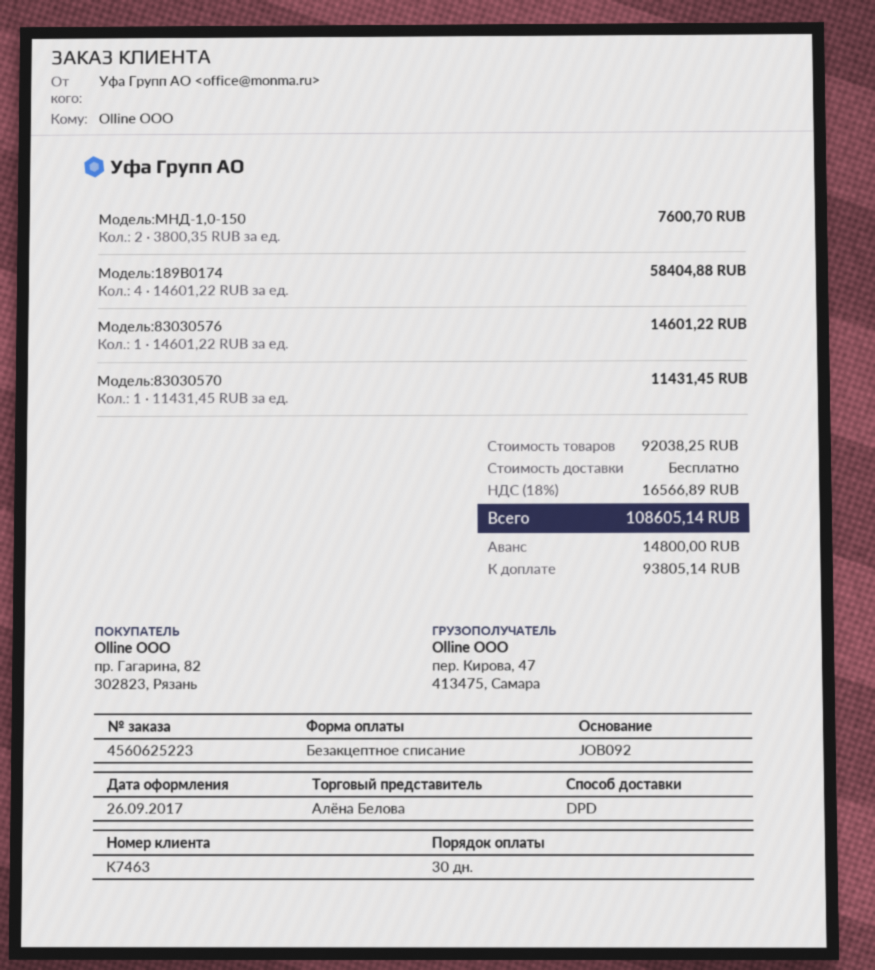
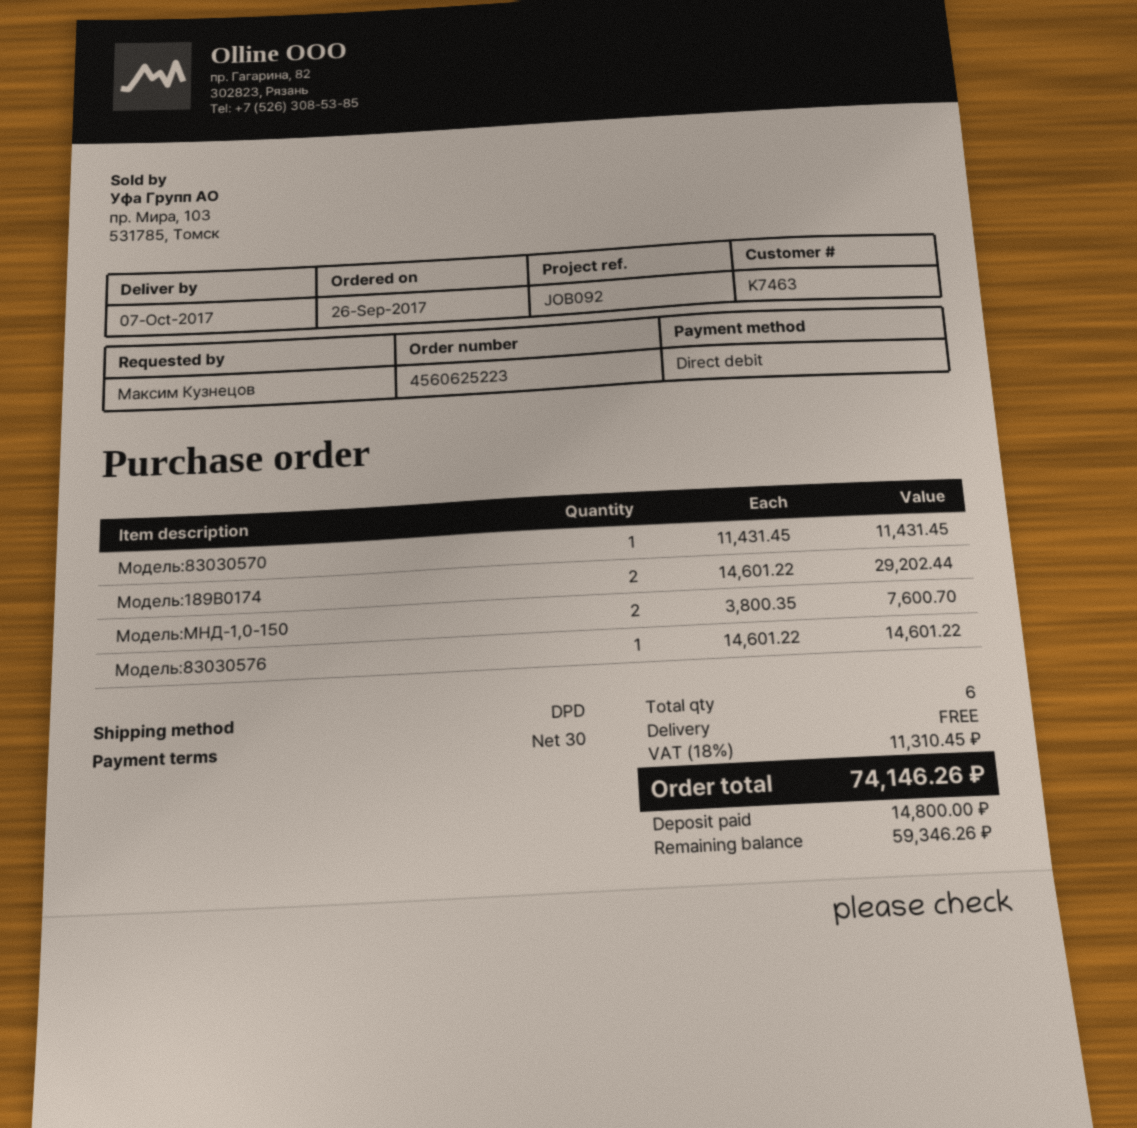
Модель:189B0174: 4 x 14601.22 = 58404.88 -> 2 x 14601.22 = 29202.44
tax: 18% = 16566.89 -> 18% = 11310.45
total: 108605.14 -> 74146.26
balance: 93805.14 -> 59346.26

